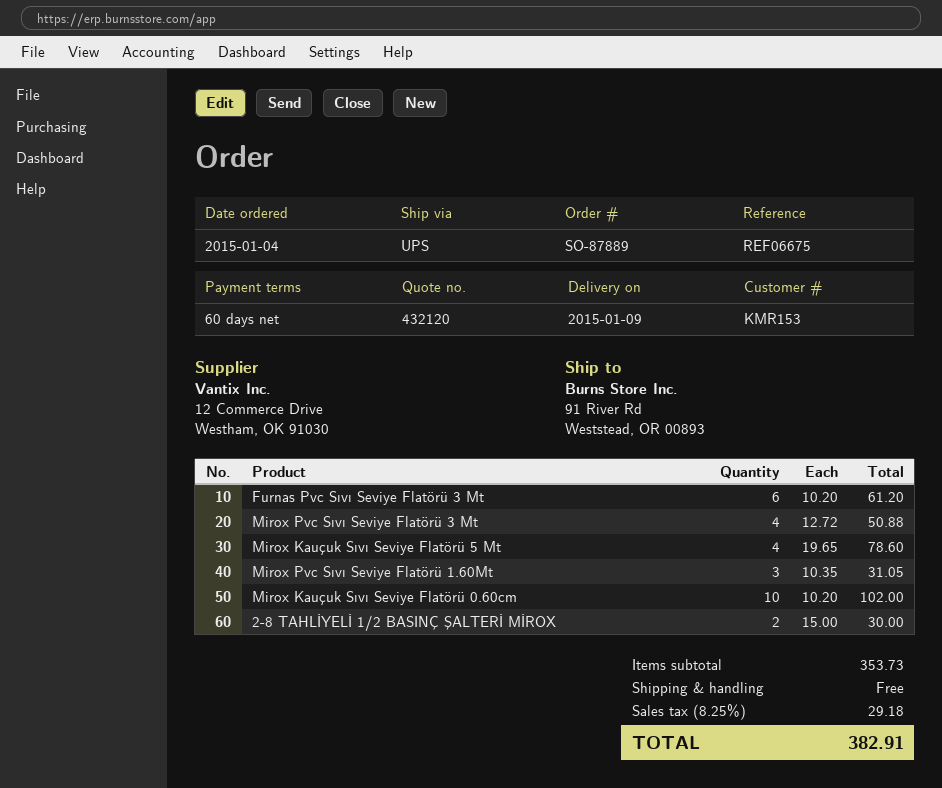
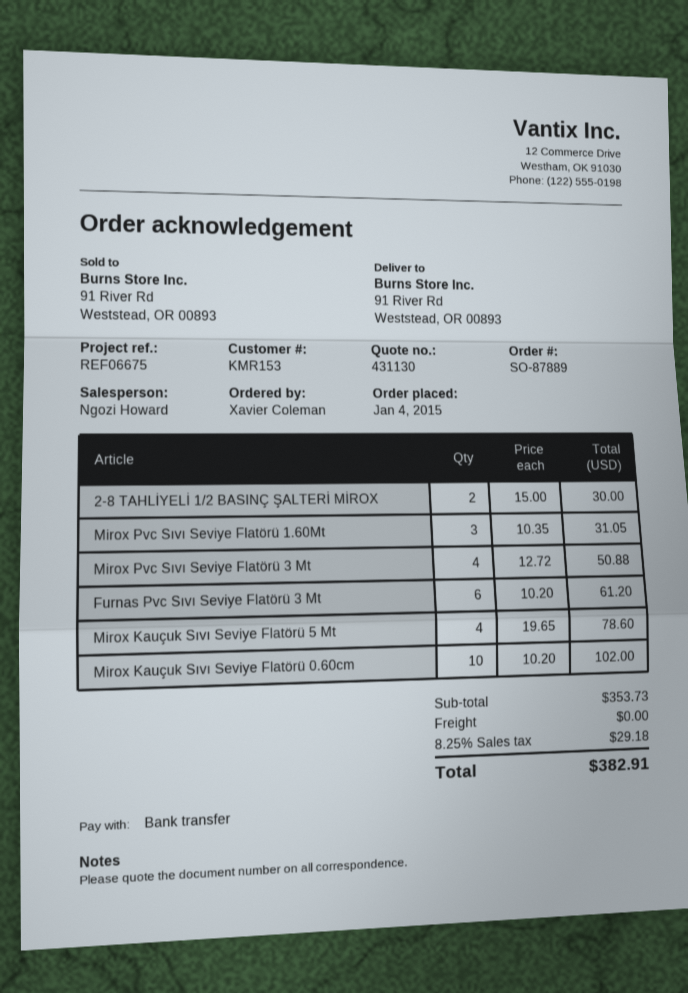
quote number: 432120 -> 431130

